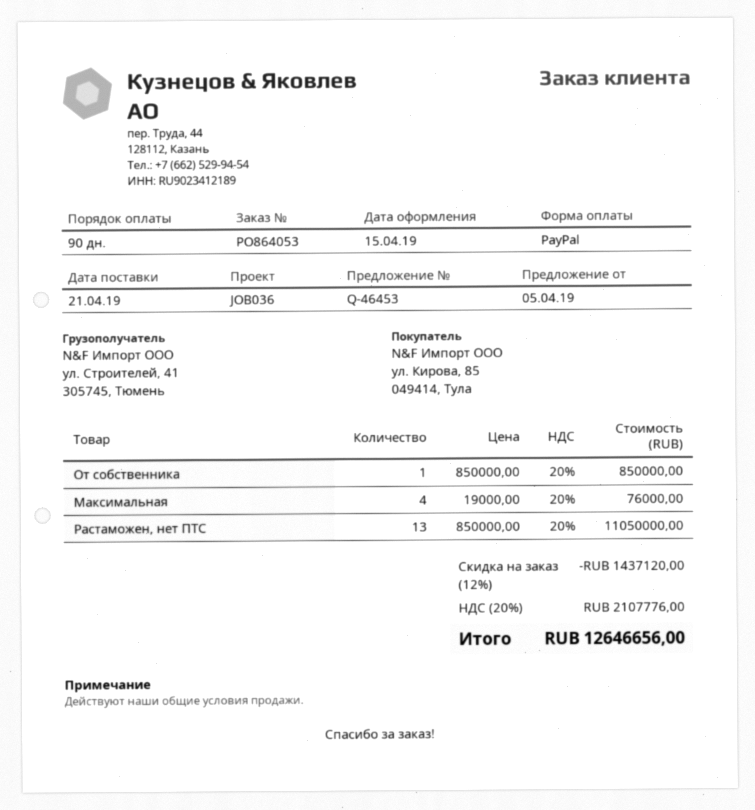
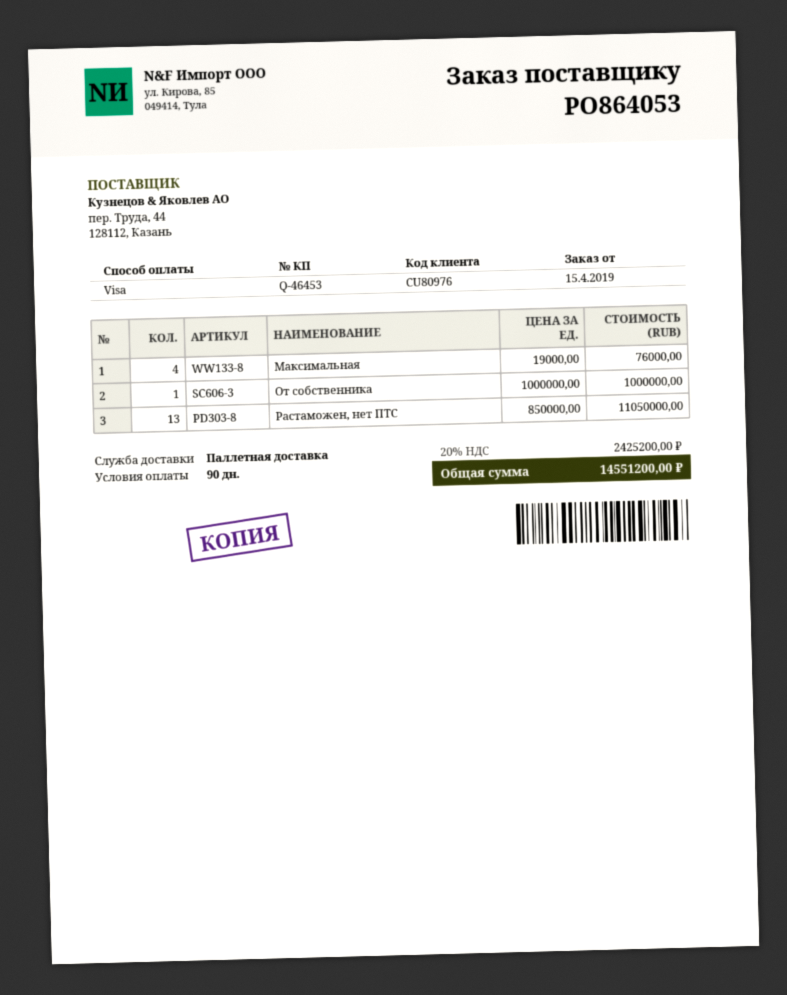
payment method: PayPal -> Visa
От собственника: 1 x 850000.00 = 850000.00 -> 1 x 1000000.00 = 1000000.00
discount: 12% = 1437120.00 -> none
tax: 20% = 2107776.00 -> 20% = 2425200.00
total: 12646656.00 -> 14551200.00

